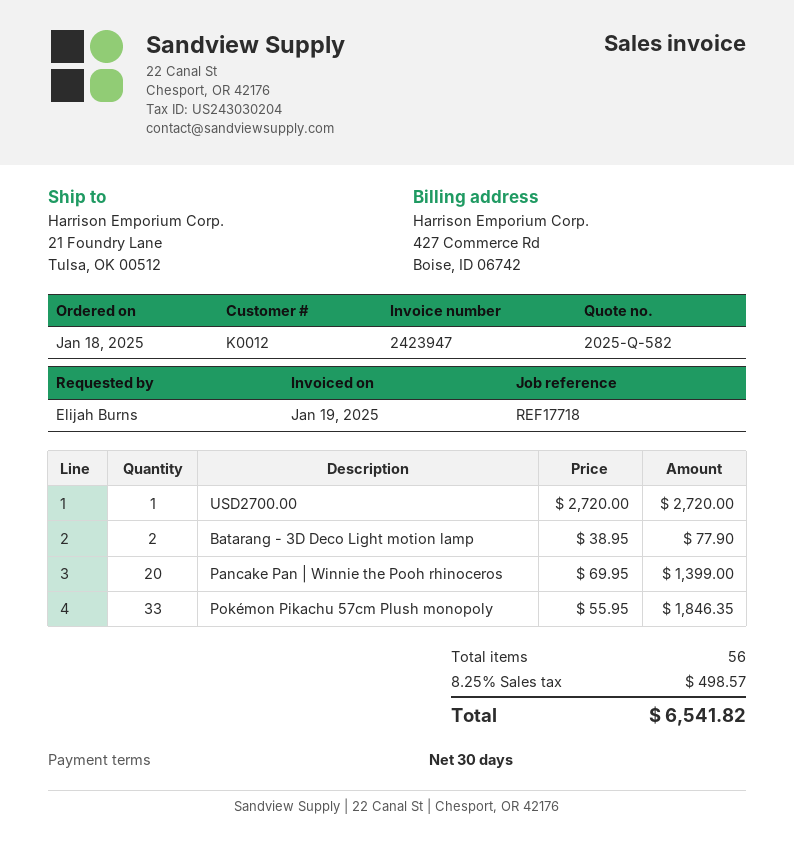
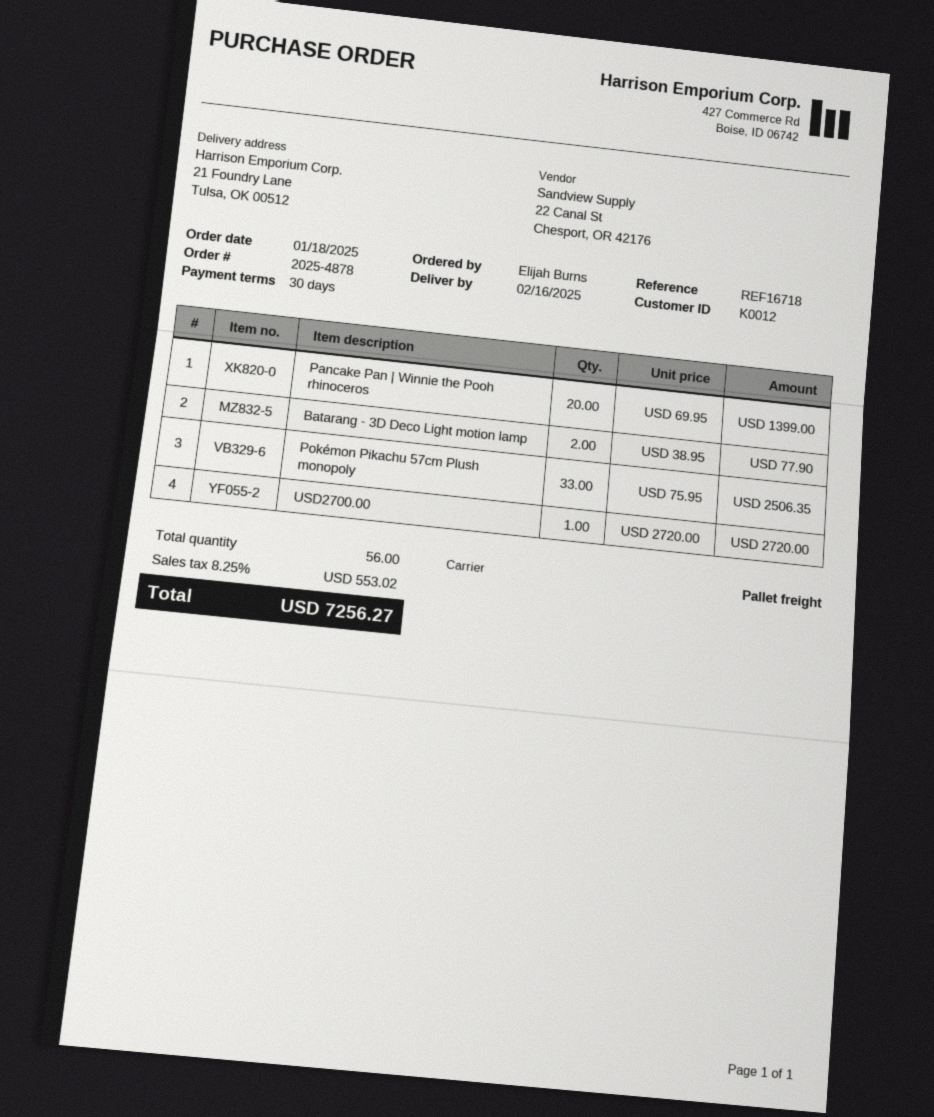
reference: REF17718 -> REF16718
Pokémon Pikachu 57cm Plush monopoly: 33 x 55.95 = 1846.35 -> 33 x 75.95 = 2506.35
tax: 8.25% = 498.57 -> 8.25% = 553.02
total: 6541.82 -> 7256.27

